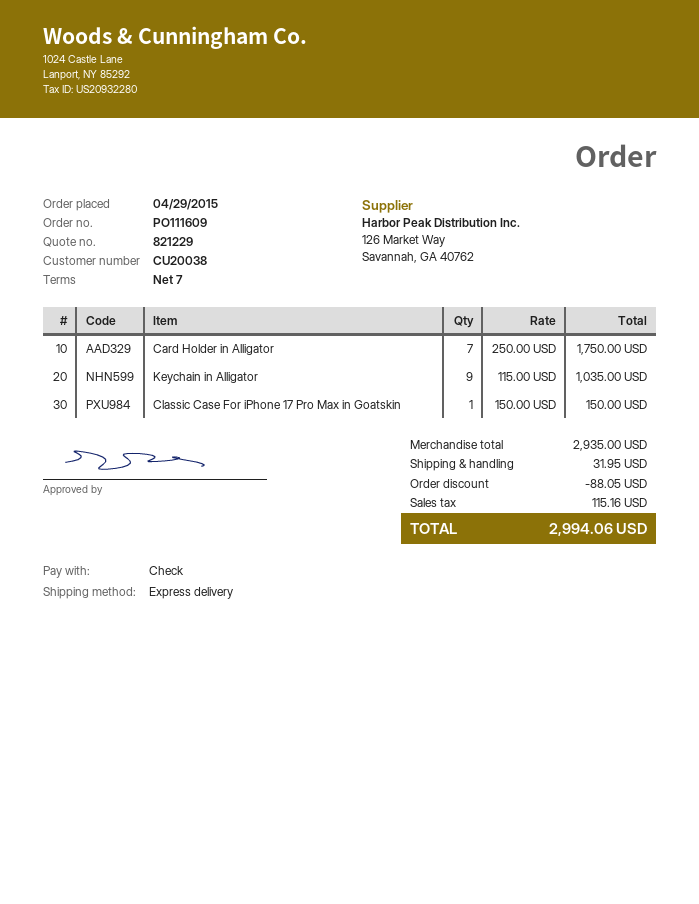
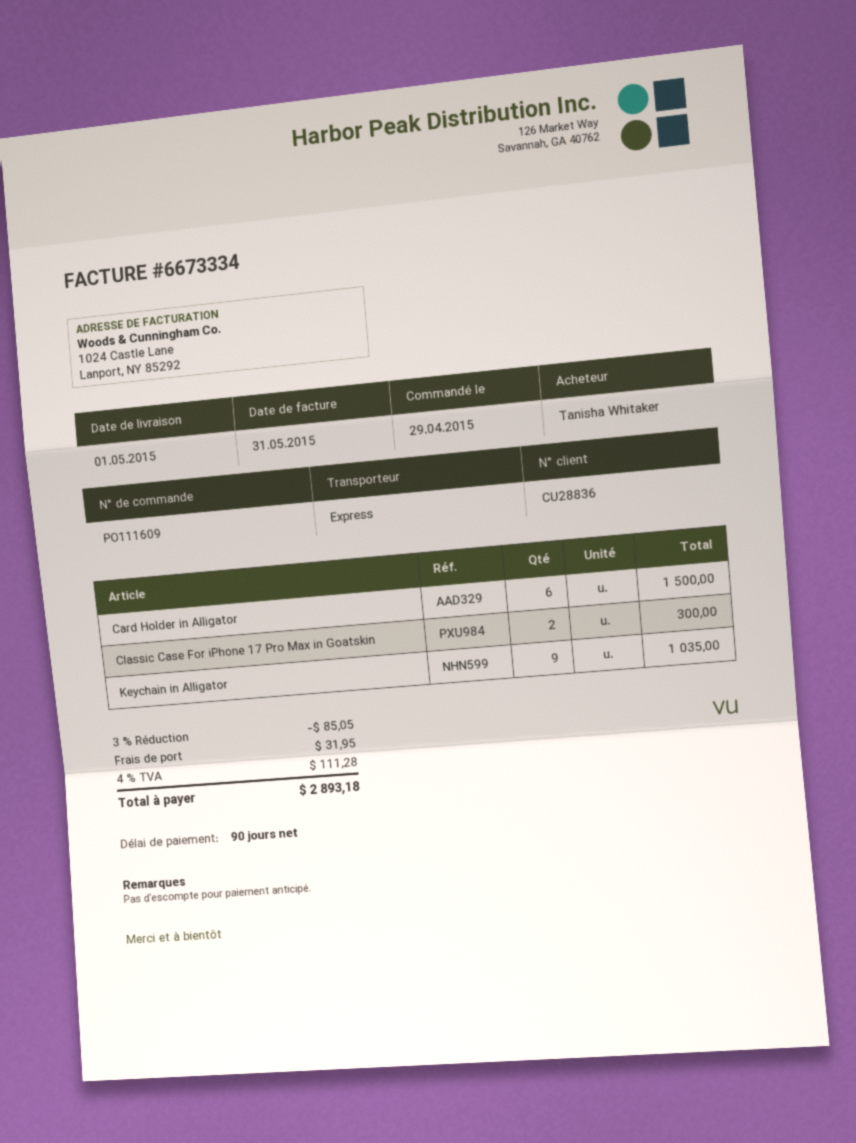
payment terms: 7 days -> 90 days
customer number: CU20038 -> CU28836
Card Holder in Alligator: 7 for 1750.00 -> 6 for 1500.00
Classic Case For iPhone 17 Pro Max in Goatskin: 1 for 150.00 -> 2 for 300.00
discount: 88.05 -> 85.05
tax: 115.16 -> 111.28
total: 2994.06 -> 2893.18

